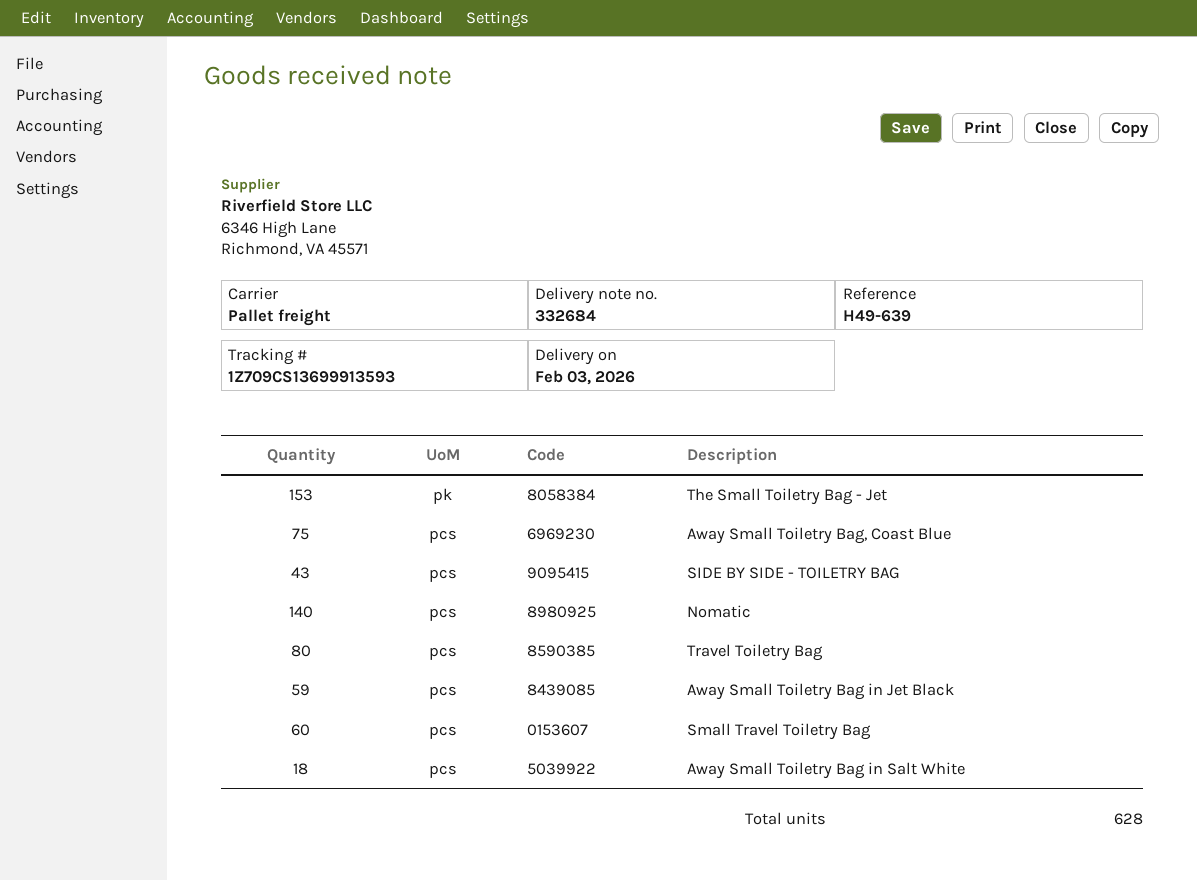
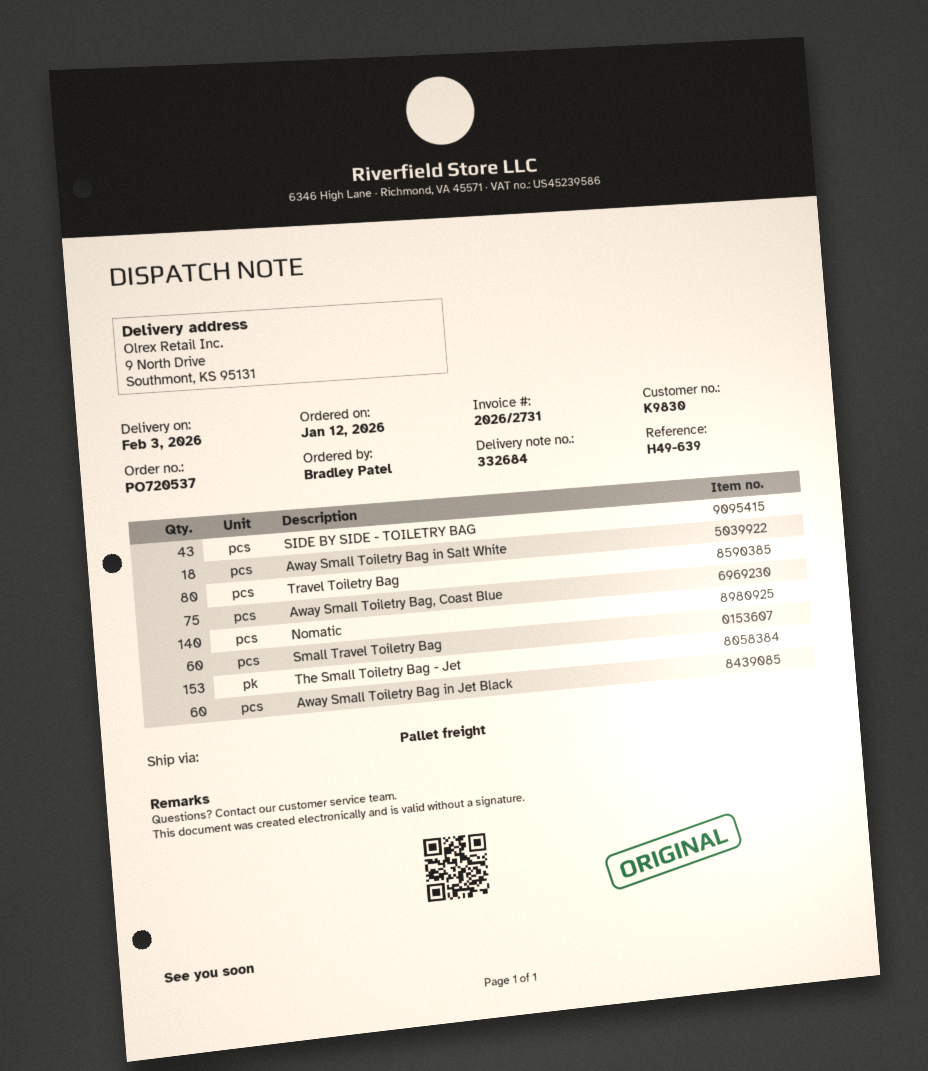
Away Small Toiletry Bag in Jet Black: 59 -> 60

